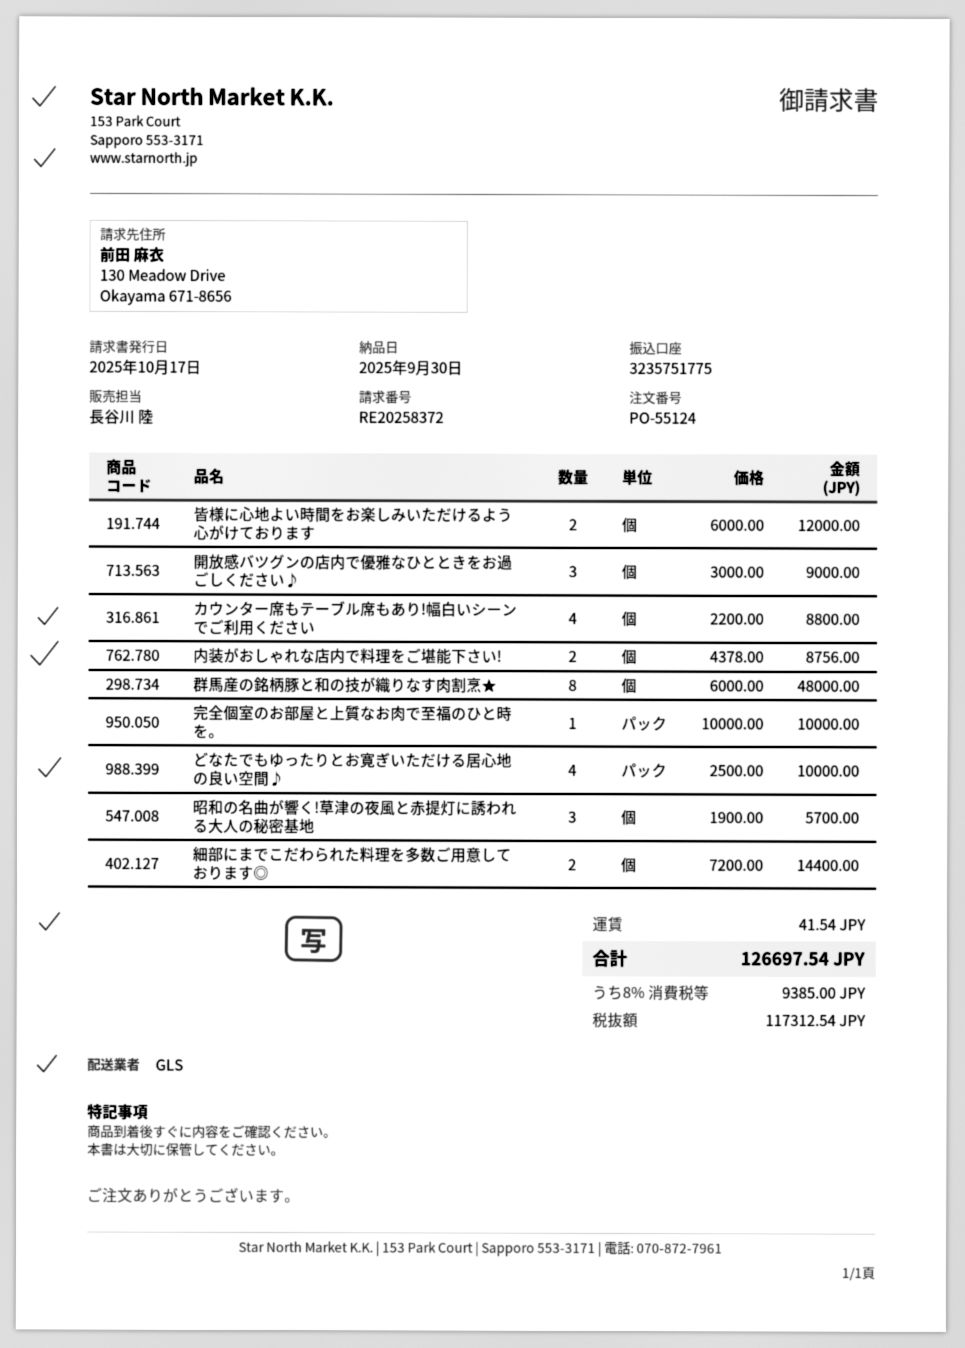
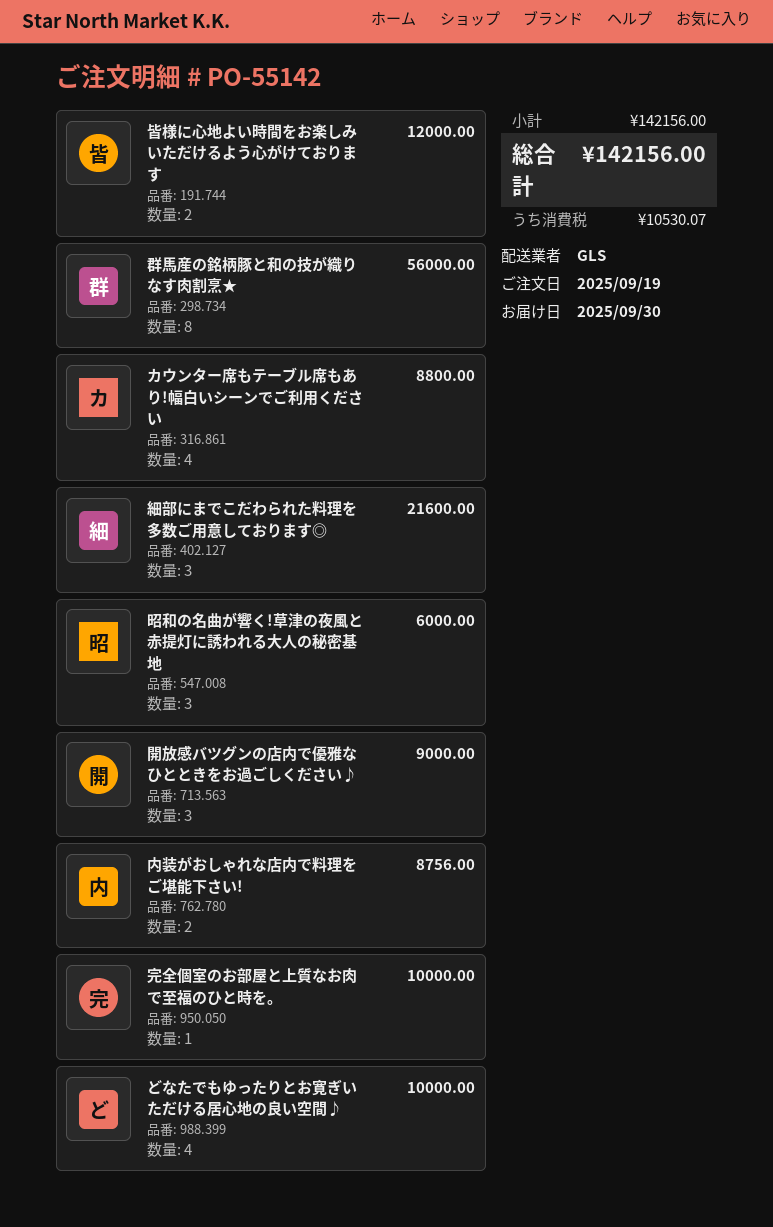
order number: PO-55124 -> PO-55142
群馬産の銘柄豚と和の技が織りなす肉割烹★: 8 for 48000.00 -> 8 for 56000.00
昭和の名曲が響く!草津の夜風と赤提灯に誘われる大人の秘密基地: 3 for 5700.00 -> 3 for 6000.00
細部にまでこだわられた料理を多数ご用意しております◎: 2 for 14400.00 -> 3 for 21600.00
shipping: 41.54 -> none
tax: 9385.00 -> 10530.07
total: 126697.54 -> 142156.00

